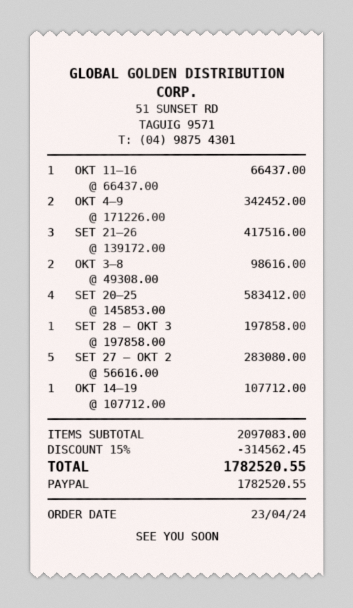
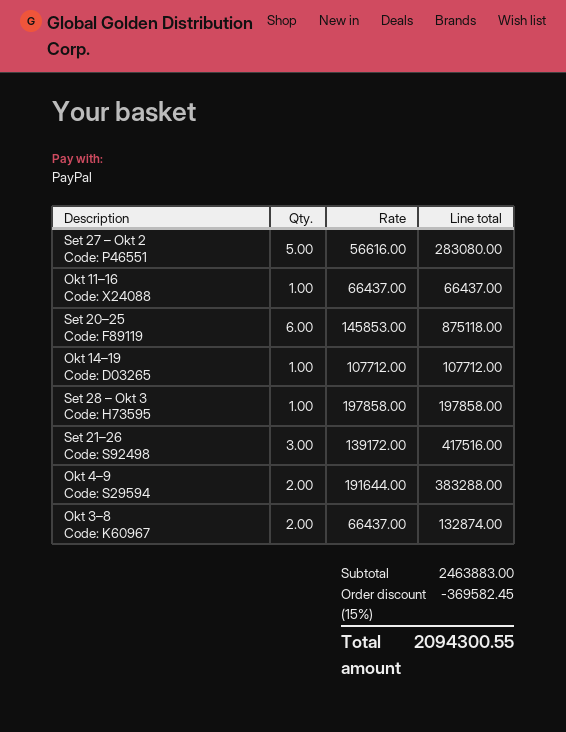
OKT 4–9: 2 x 171226.00 = 342452.00 -> 2 x 191644.00 = 383288.00
OKT 3–8: 2 x 49308.00 = 98616.00 -> 2 x 66437.00 = 132874.00
SET 20–25: 4 x 145853.00 = 583412.00 -> 6 x 145853.00 = 875118.00
subtotal: 2097083.00 -> 2463883.00
discount: 15% = 314562.45 -> 15% = 369582.45
total: 1782520.55 -> 2094300.55

